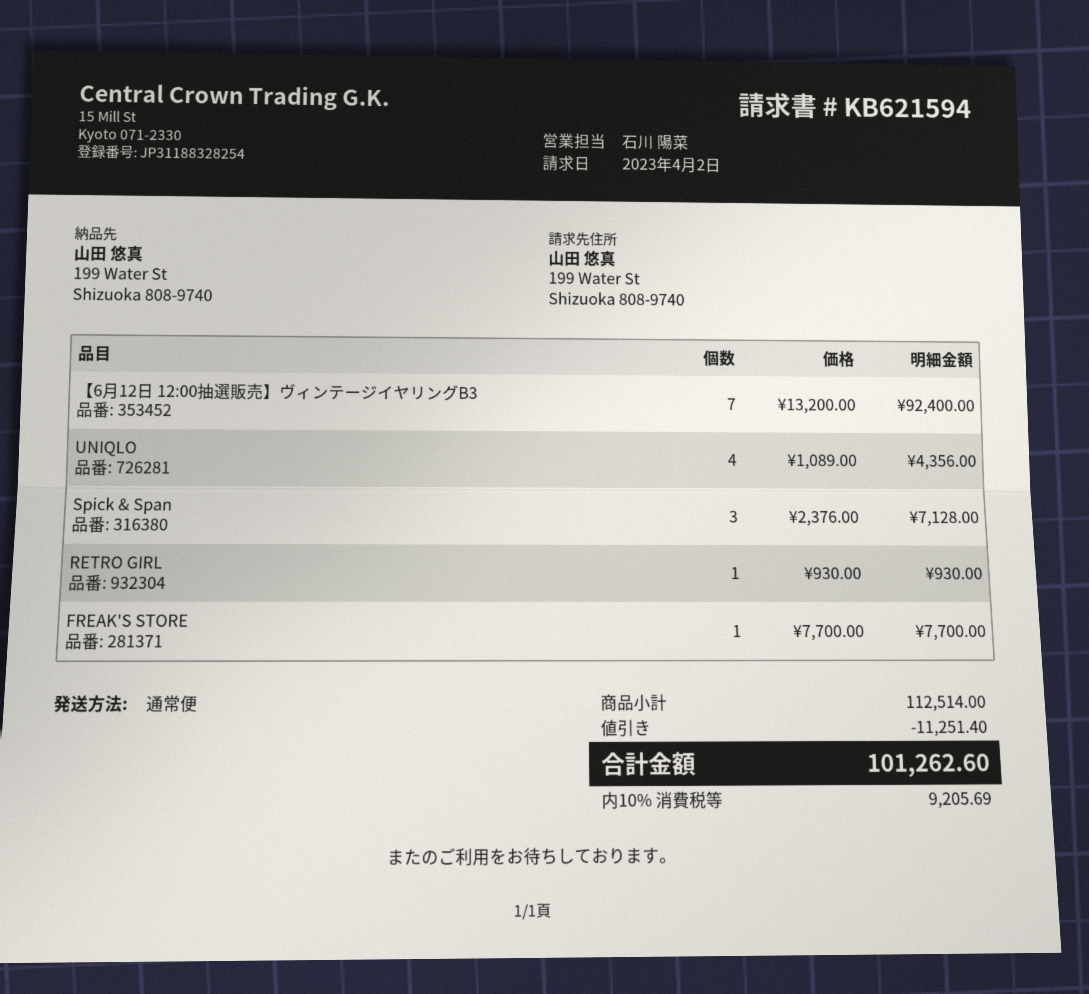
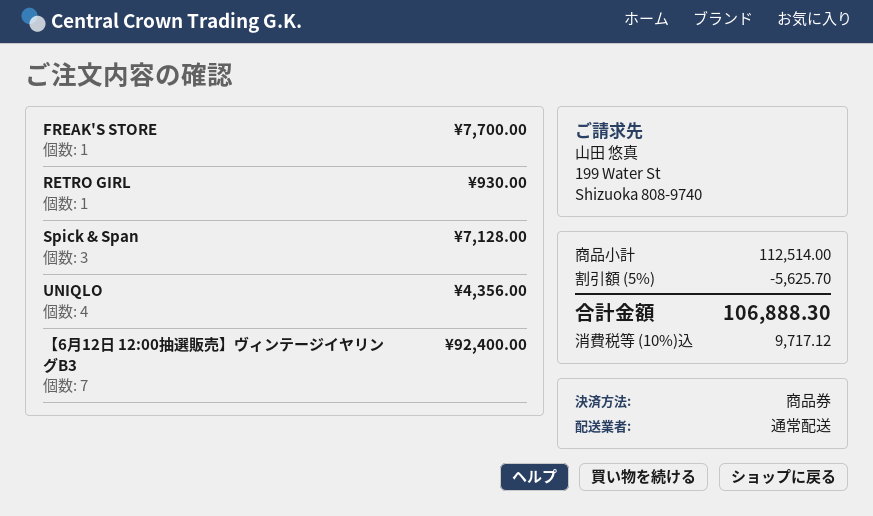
discount: 11251.40 -> 5625.70
tax: 10% = 9205.69 -> 10% = 9717.12
total: 101262.60 -> 106888.30

